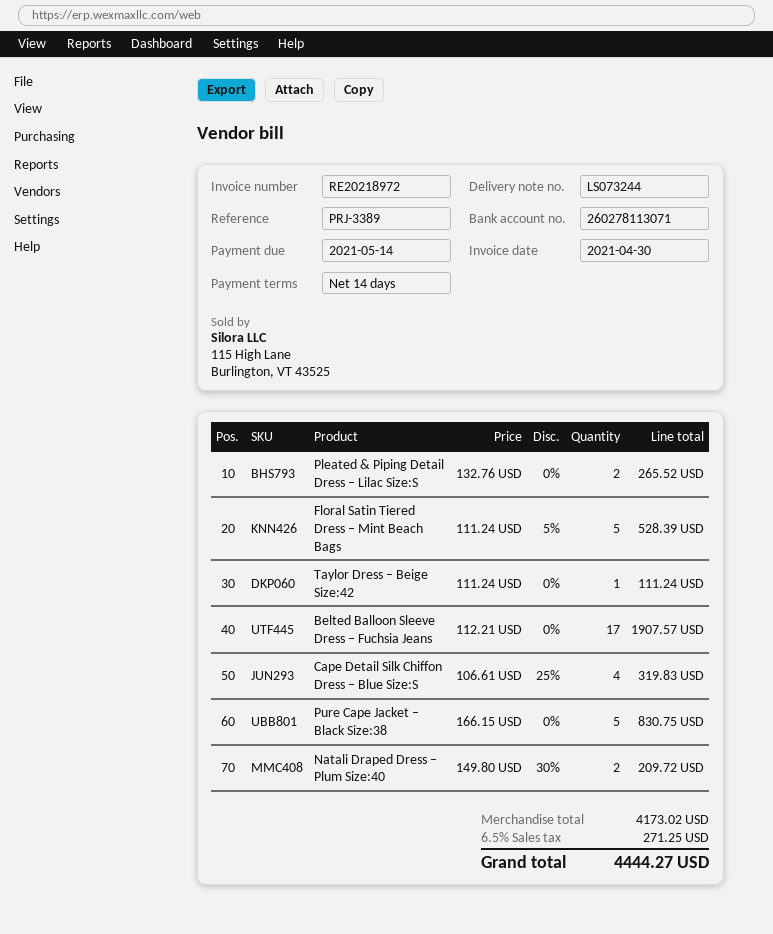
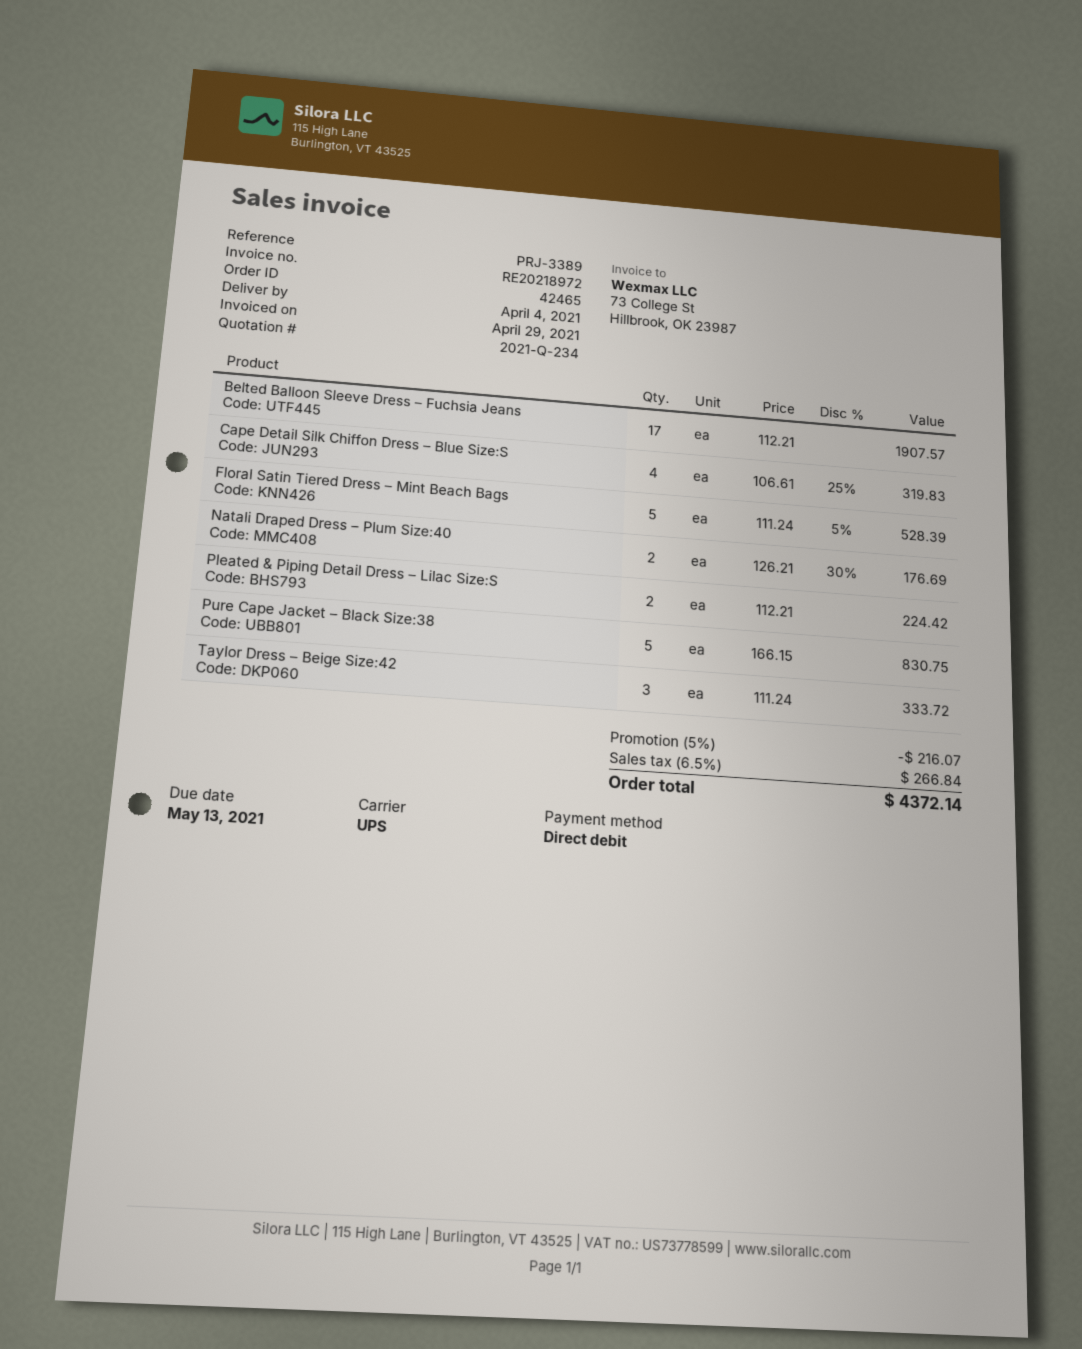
invoice date: 2021-04-30 -> 2021-04-29
due date: 2021-05-14 -> 2021-05-13
Pleated & Piping Detail Dress – Lilac Size:S: 2 x 132.76 = 265.52 -> 2 x 112.21 = 224.42
Taylor Dress – Beige Size:42: 1 x 111.24 = 111.24 -> 3 x 111.24 = 333.72
Natali Draped Dress – Plum Size:40: 2 x 149.80 - 30% = 209.72 -> 2 x 126.21 - 30% = 176.69
discount: none -> 5% = 216.07
tax: 6.5% = 271.25 -> 6.5% = 266.84
total: 4444.27 -> 4372.14

